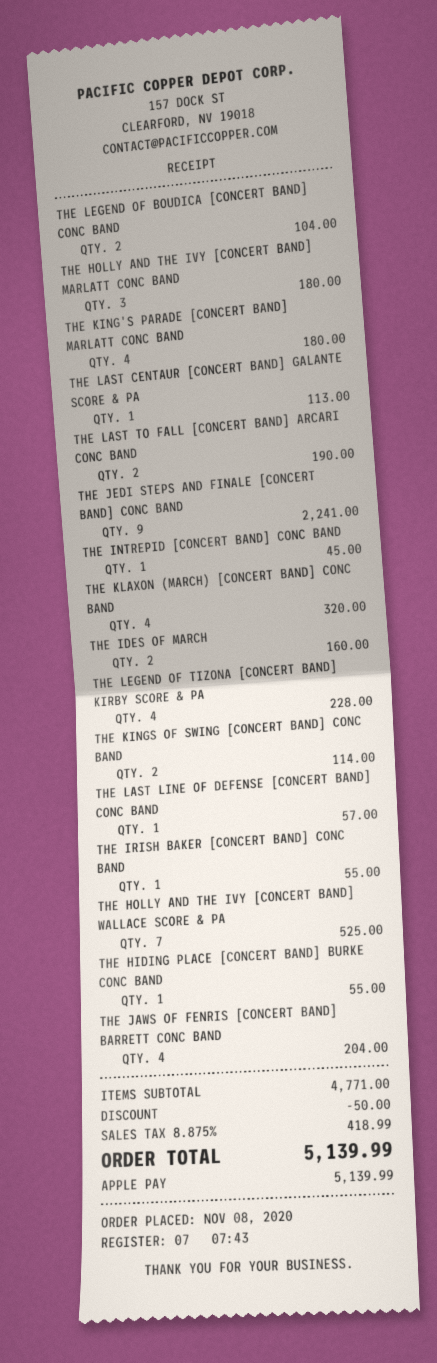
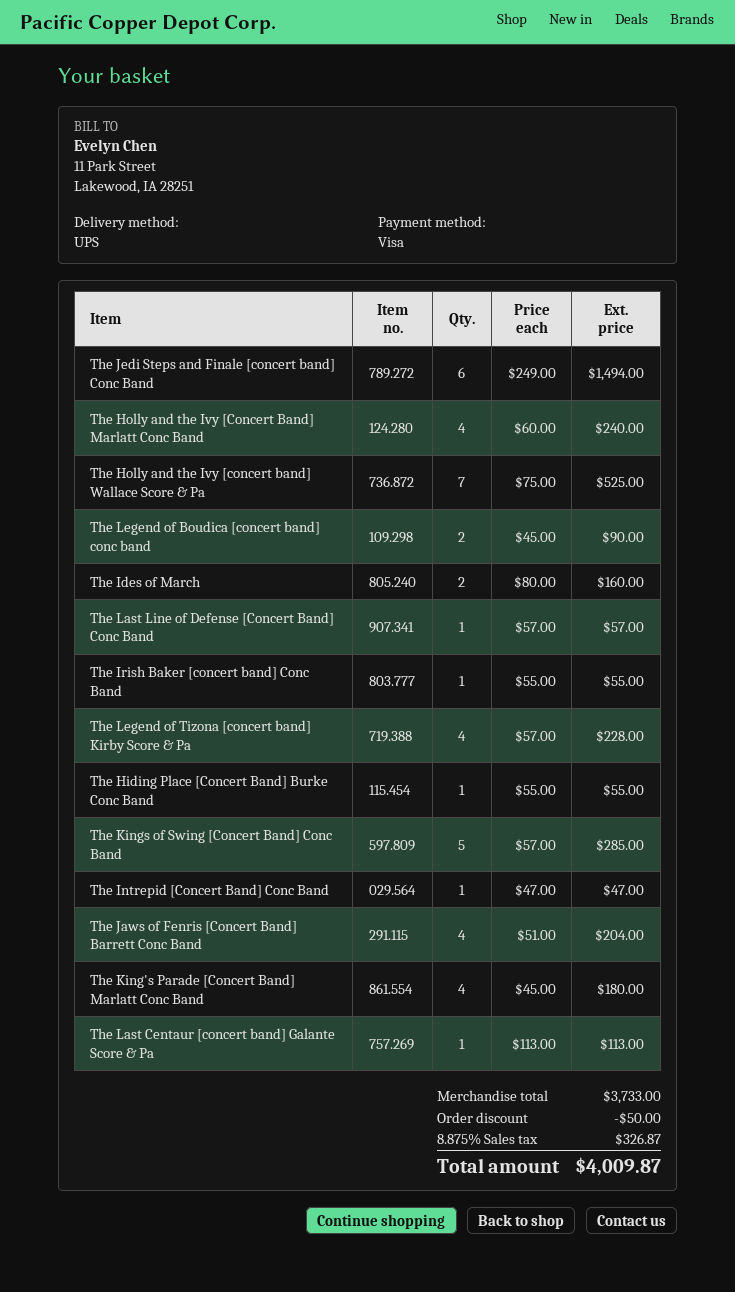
payment method: Apple Pay -> Visa
THE LEGEND OF BOUDICA [CONCERT BAND] CONC BAND: 2 for 104.00 -> 2 for 90.00
THE HOLLY AND THE IVY [CONCERT BAND] MARLATT CONC BAND: 3 for 180.00 -> 4 for 240.00
THE LAST TO FALL [CONCERT BAND] ARCARI CONC BAND: 2 for 190.00 -> none
THE JEDI STEPS AND FINALE [CONCERT BAND] CONC BAND: 9 for 2241.00 -> 6 for 1494.00
THE INTREPID [CONCERT BAND] CONC BAND: 1 for 45.00 -> 1 for 47.00
THE KLAXON (MARCH) [CONCERT BAND] CONC BAND: 4 for 320.00 -> none
THE KINGS OF SWING [CONCERT BAND] CONC BAND: 2 for 114.00 -> 5 for 285.00
subtotal: 4771.00 -> 3733.00
tax: 8.875% = 418.99 -> 8.875% = 326.87
total: 5139.99 -> 4009.87

